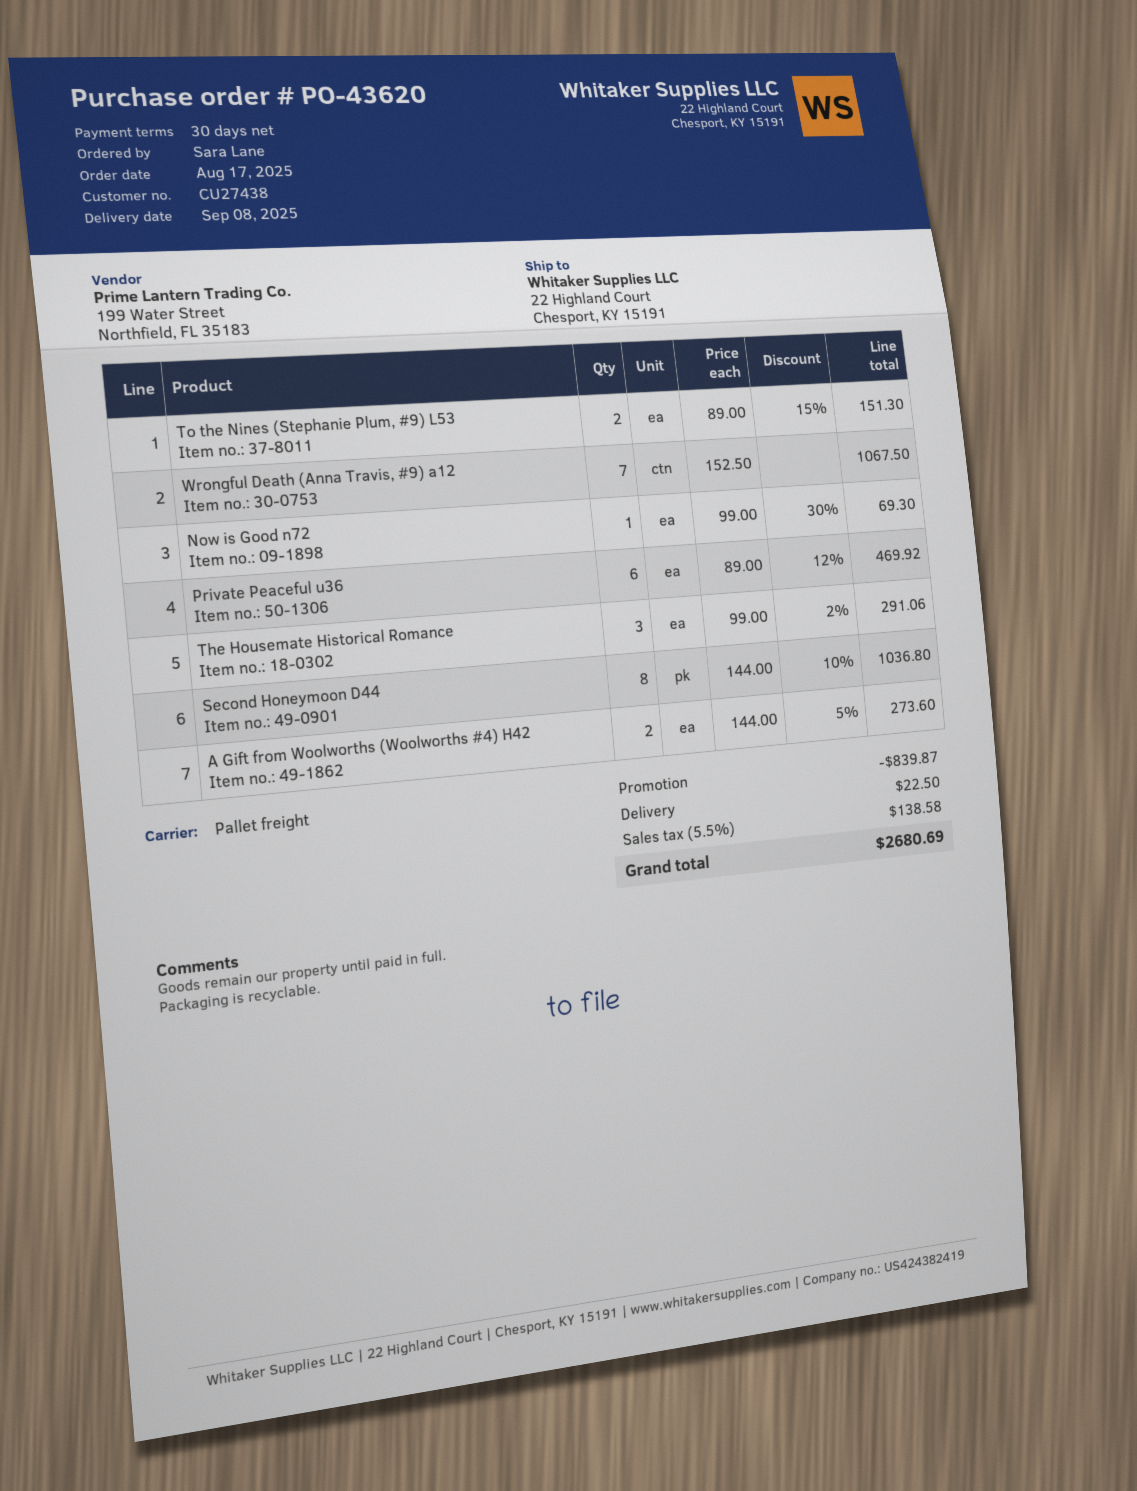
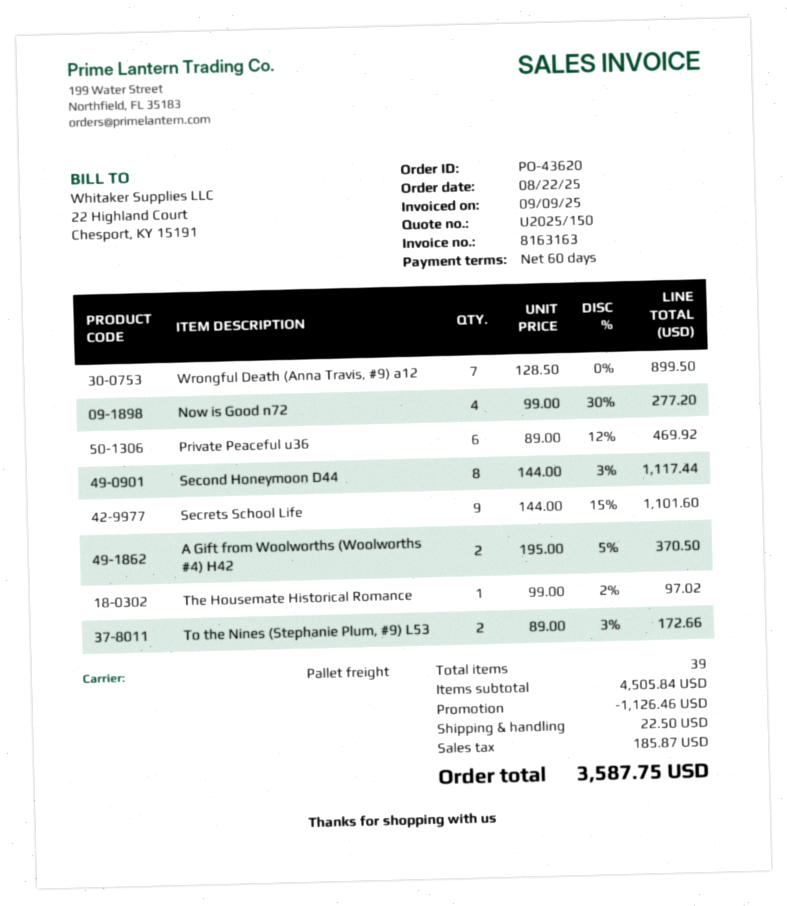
order date: 2025-08-17 -> 2025-08-22
payment terms: 30 days -> 60 days
To the Nines (Stephanie Plum, #9) L53: 2 x 89.00 - 15% = 151.30 -> 2 x 89.00 - 3% = 172.66
Wrongful Death (Anna Travis, #9) a12: 7 x 152.50 = 1067.50 -> 7 x 128.50 = 899.50
Now is Good n72: 1 x 99.00 - 30% = 69.30 -> 4 x 99.00 - 30% = 277.20
The Housemate Historical Romance: 3 x 99.00 - 2% = 291.06 -> 1 x 99.00 - 2% = 97.02
Second Honeymoon D44: 8 x 144.00 - 10% = 1036.80 -> 8 x 144.00 - 3% = 1117.44
A Gift from Woolworths (Woolworths #4) H42: 2 x 144.00 - 5% = 273.60 -> 2 x 195.00 - 5% = 370.50
Secrets School Life: none -> 9 x 144.00 - 15% = 1101.60
discount: 839.87 -> 1126.46
tax: 138.58 -> 185.87
total: 2680.69 -> 3587.75

